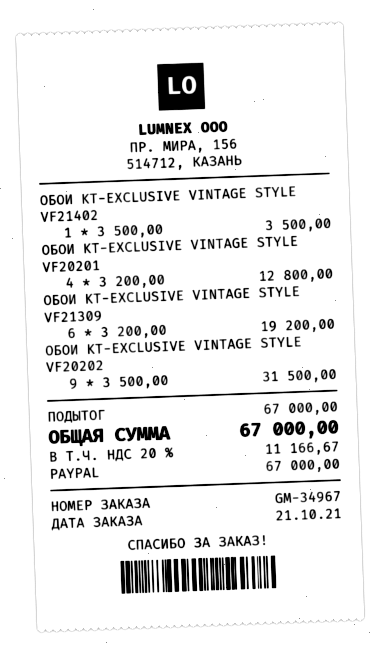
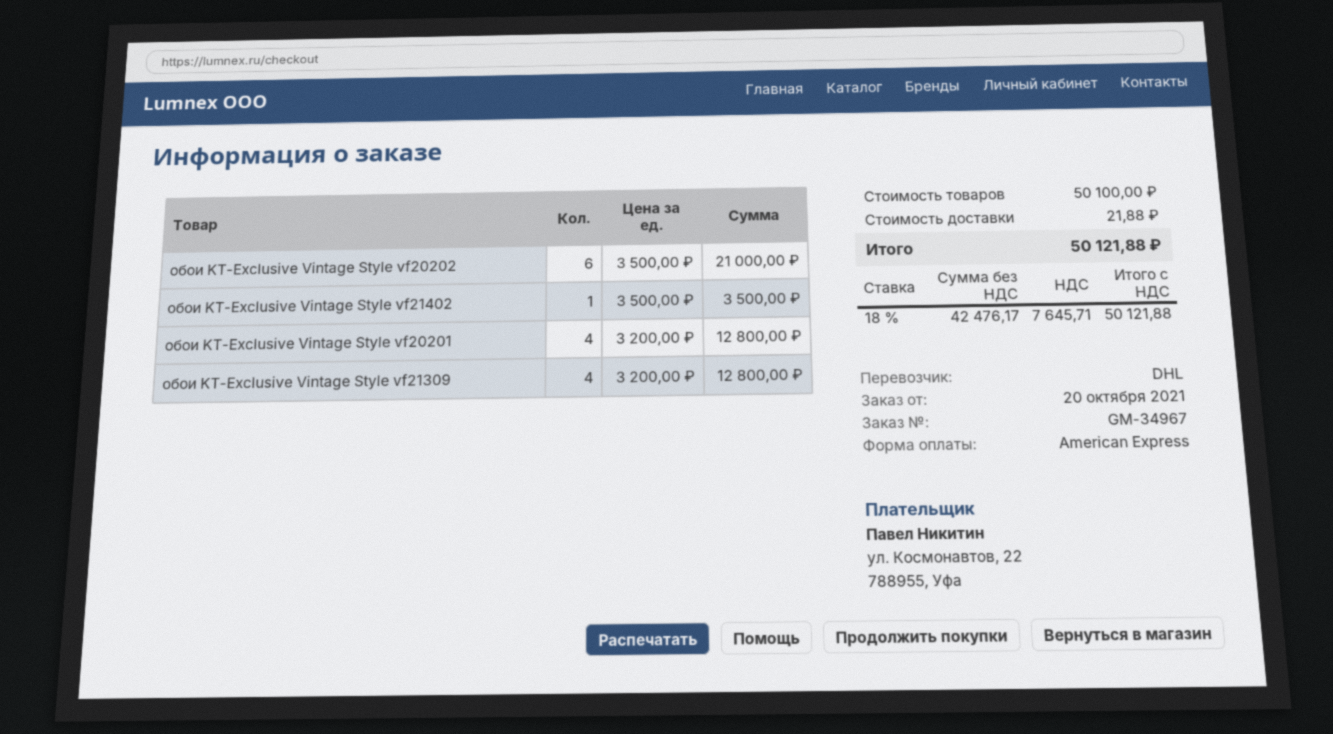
order date: 2021-10-21 -> 2021-10-20
payment method: PayPal -> American Express
ОБОИ KT-EXCLUSIVE VINTAGE STYLE VF21309: 6 x 3200.00 = 19200.00 -> 4 x 3200.00 = 12800.00
ОБОИ KT-EXCLUSIVE VINTAGE STYLE VF20202: 9 x 3500.00 = 31500.00 -> 6 x 3500.00 = 21000.00
subtotal: 67000.00 -> 50100.00
shipping: none -> 21.88
tax: 20% = 11166.67 -> 18% = 7645.71
total: 67000.00 -> 50121.88

